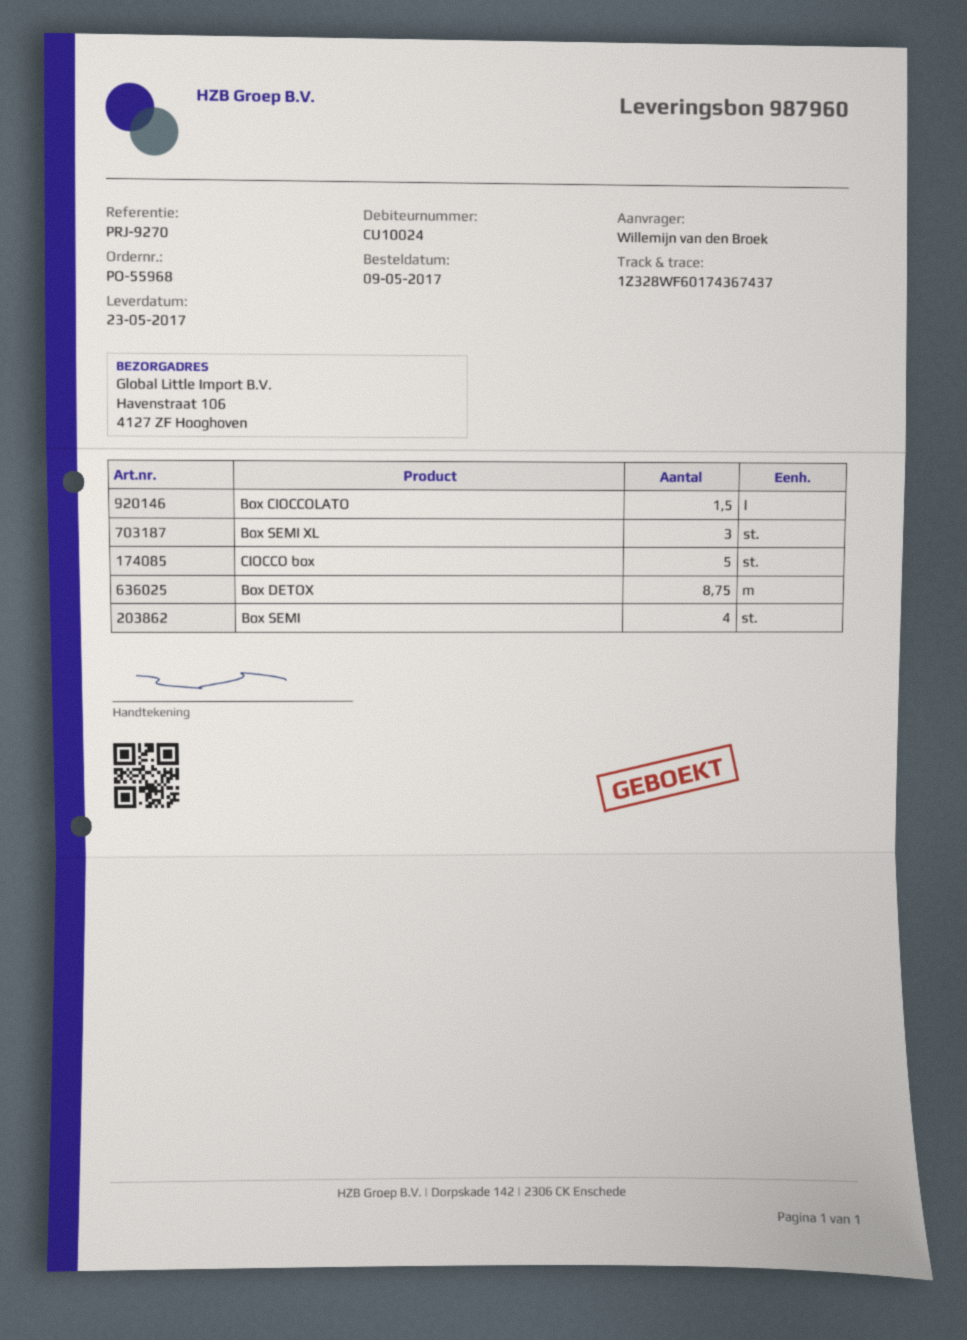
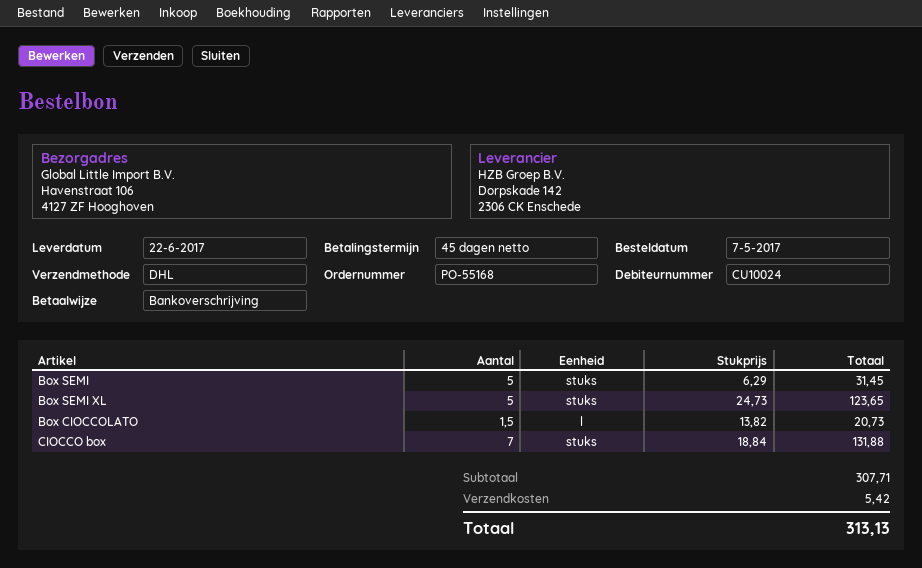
order number: PO-55968 -> PO-55168
order date: 2017-05-09 -> 2017-05-07
delivery date: 2017-05-23 -> 2017-06-22
Box SEMI XL: 3 -> 5
CIOCCO box: 5 -> 7
Box DETOX: 8.75 -> none
Box SEMI: 4 -> 5

